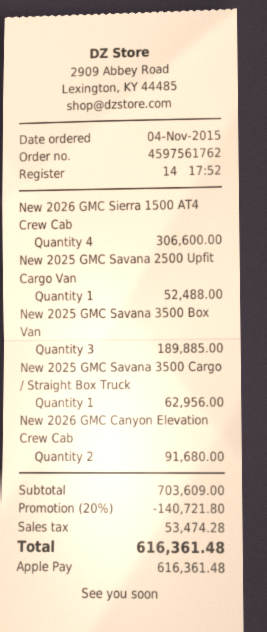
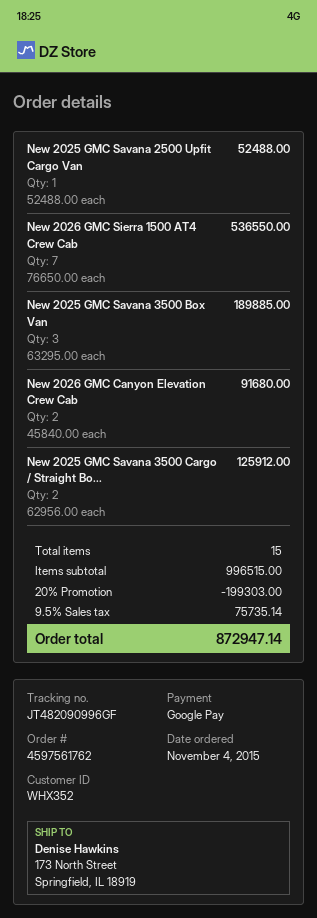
payment method: Apple Pay -> Google Pay
New 2026 GMC Sierra 1500 AT4 Crew Cab: 4 for 306600.00 -> 7 for 536550.00
New 2025 GMC Savana 3500 Cargo / Straight Box Truck: 1 for 62956.00 -> 2 for 125912.00
subtotal: 703609.00 -> 996515.00
discount: 20% = 140721.80 -> 20% = 199303.00
tax: 53474.28 -> 75735.14
total: 616361.48 -> 872947.14

